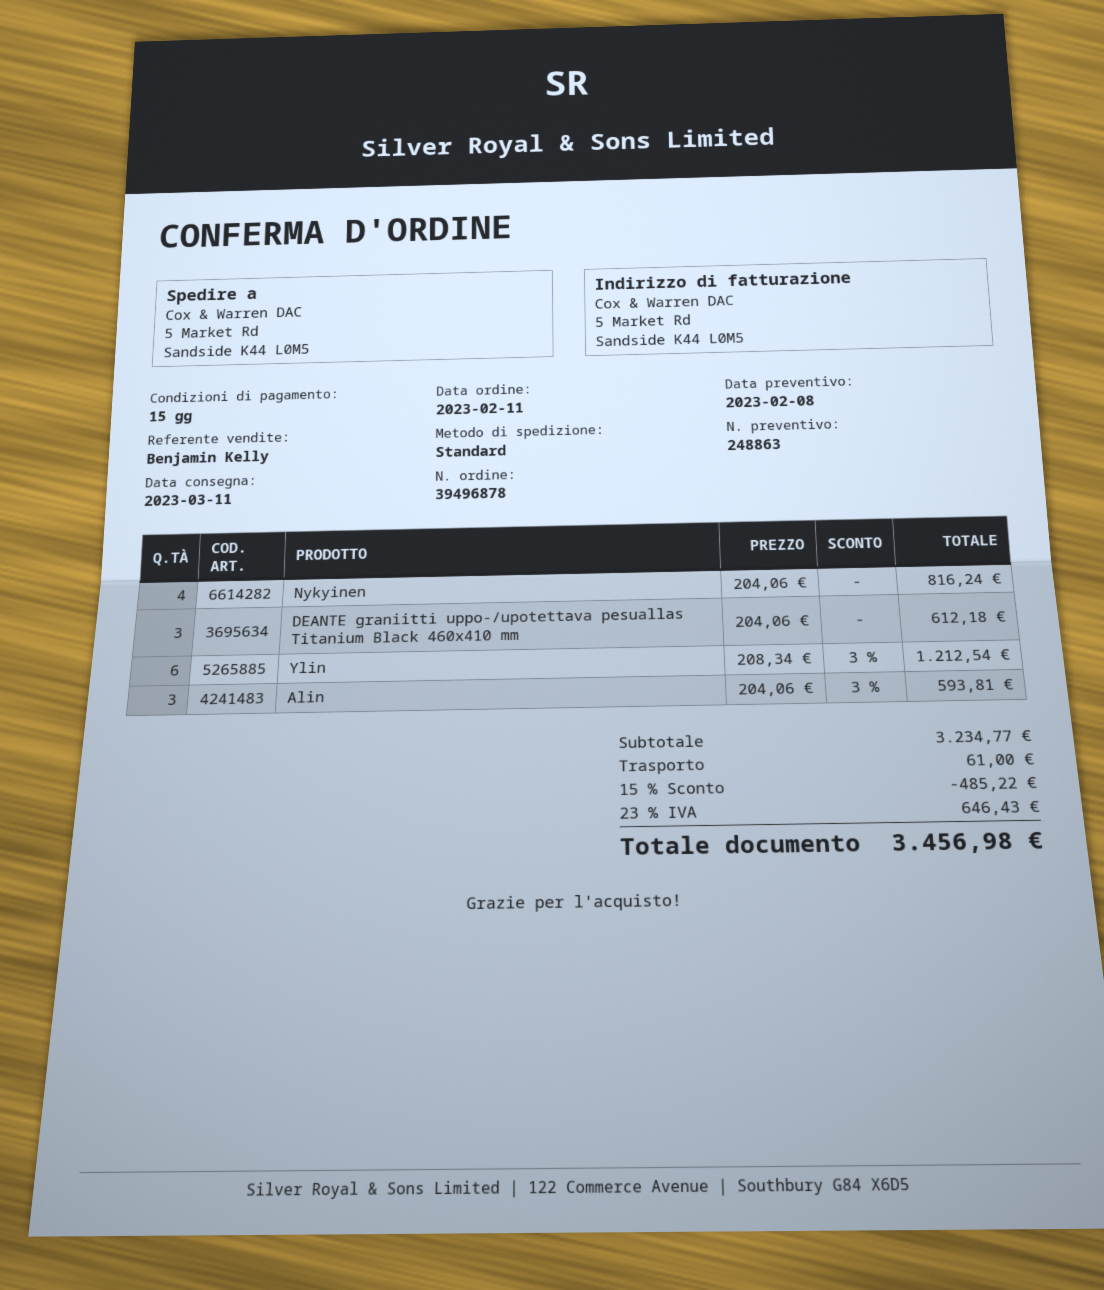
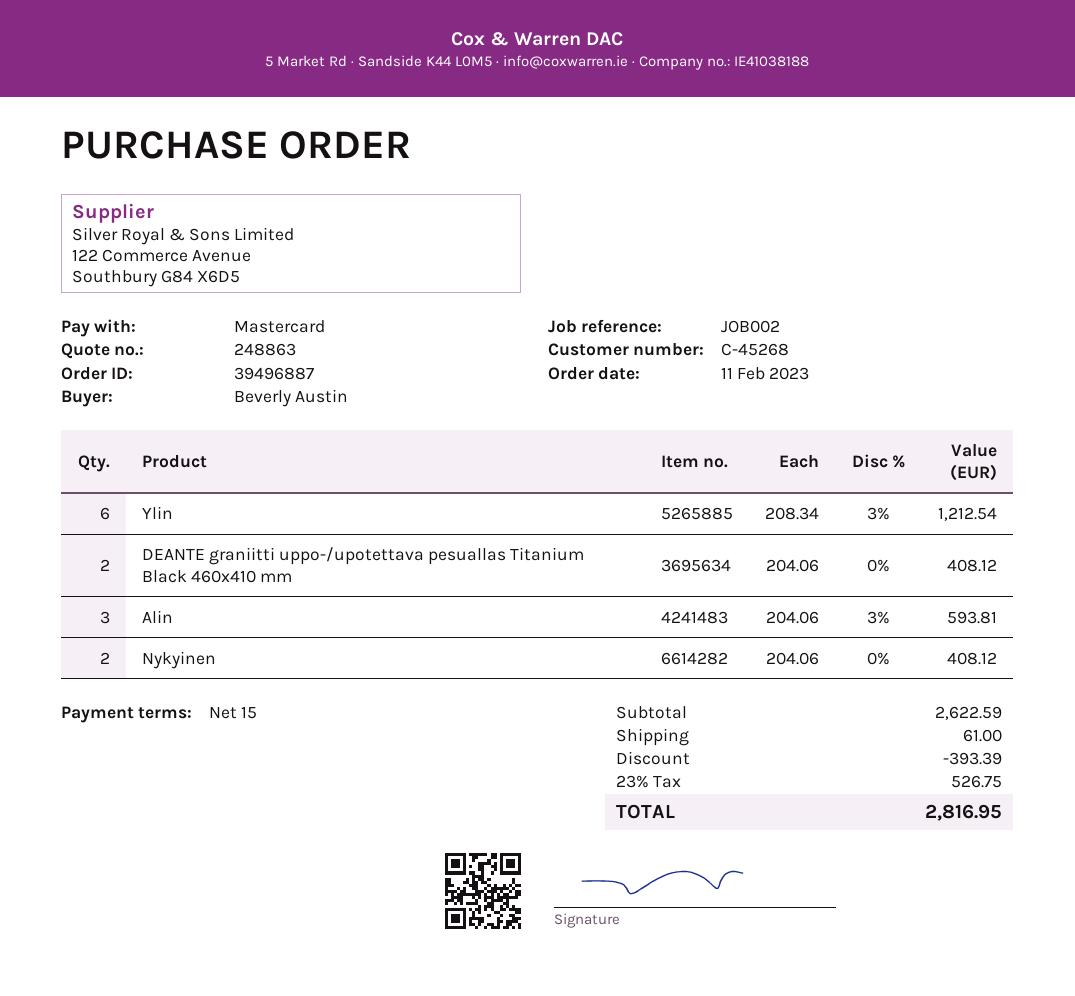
order number: 39496878 -> 39496887
Nykyinen: 4 x 204.06 = 816.24 -> 2 x 204.06 = 408.12
DEANTE graniitti uppo-/upotettava pesuallas Titanium Black 460x410 mm: 3 x 204.06 = 612.18 -> 2 x 204.06 = 408.12
subtotal: 3234.77 -> 2622.59
discount: 485.22 -> 393.39
tax: 23% = 646.43 -> 23% = 526.75
total: 3456.98 -> 2816.95

